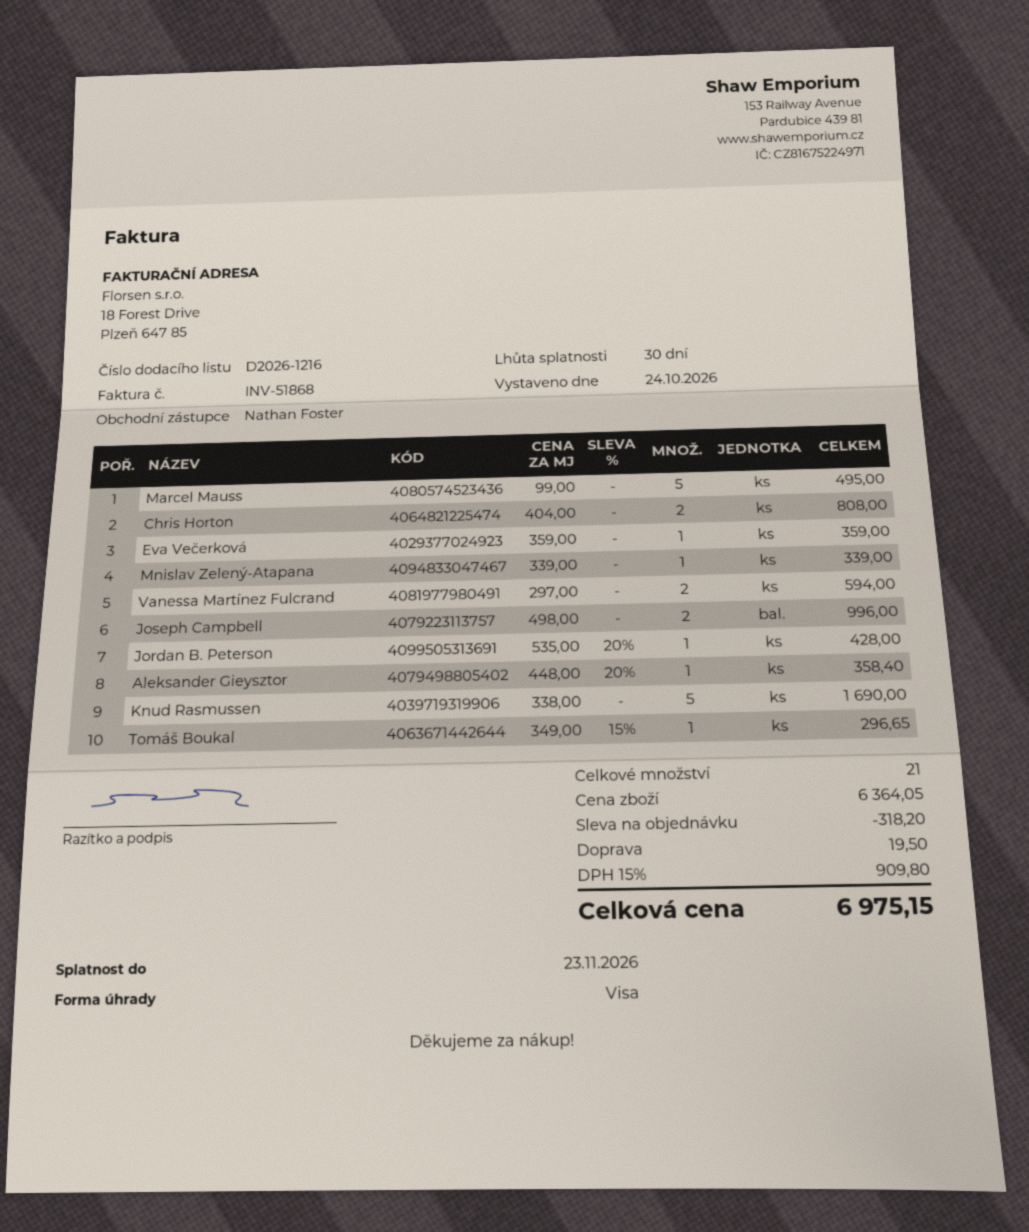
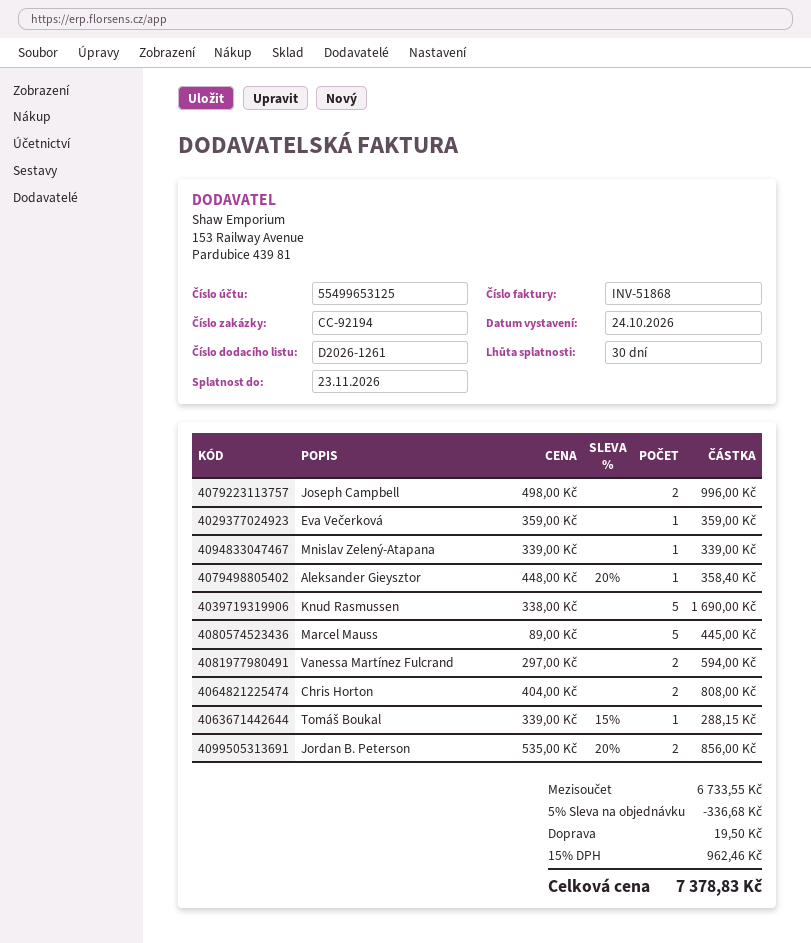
delivery note number: D2026-1216 -> D2026-1261
Marcel Mauss: 5 x 99.00 = 495.00 -> 5 x 89.00 = 445.00
Jordan B. Peterson: 1 x 535.00 - 20% = 428.00 -> 2 x 535.00 - 20% = 856.00
Tomáš Boukal: 1 x 349.00 - 15% = 296.65 -> 1 x 339.00 - 15% = 288.15
subtotal: 6364.05 -> 6733.55
discount: 318.20 -> 336.68
tax: 15% = 909.80 -> 15% = 962.46
total: 6975.15 -> 7378.83

